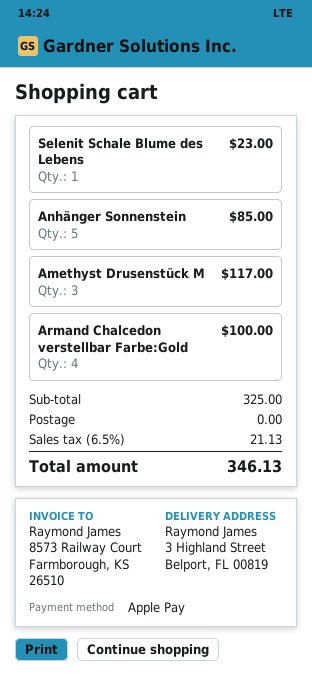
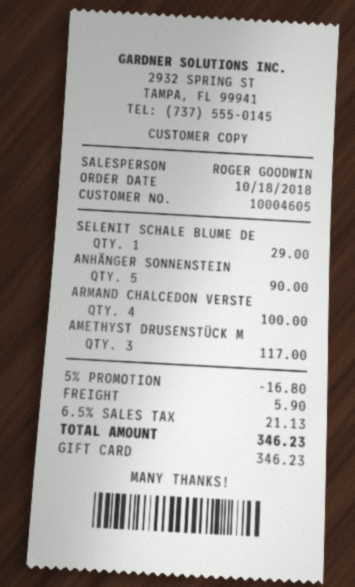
payment method: Apple Pay -> gift card
Selenit Schale Blume des Lebens: 1 for 23.00 -> 1 for 29.00
Anhänger Sonnenstein: 5 for 85.00 -> 5 for 90.00
discount: none -> 5% = 16.80
shipping: 0.00 -> 5.90
total: 346.13 -> 346.23

